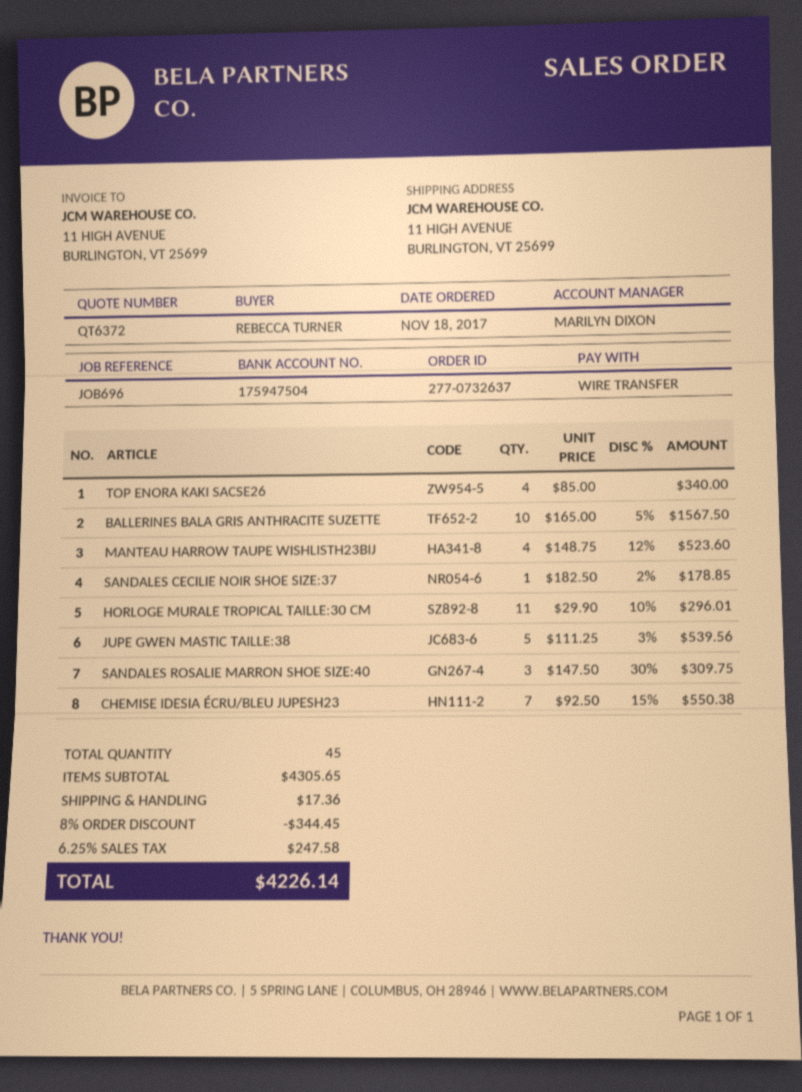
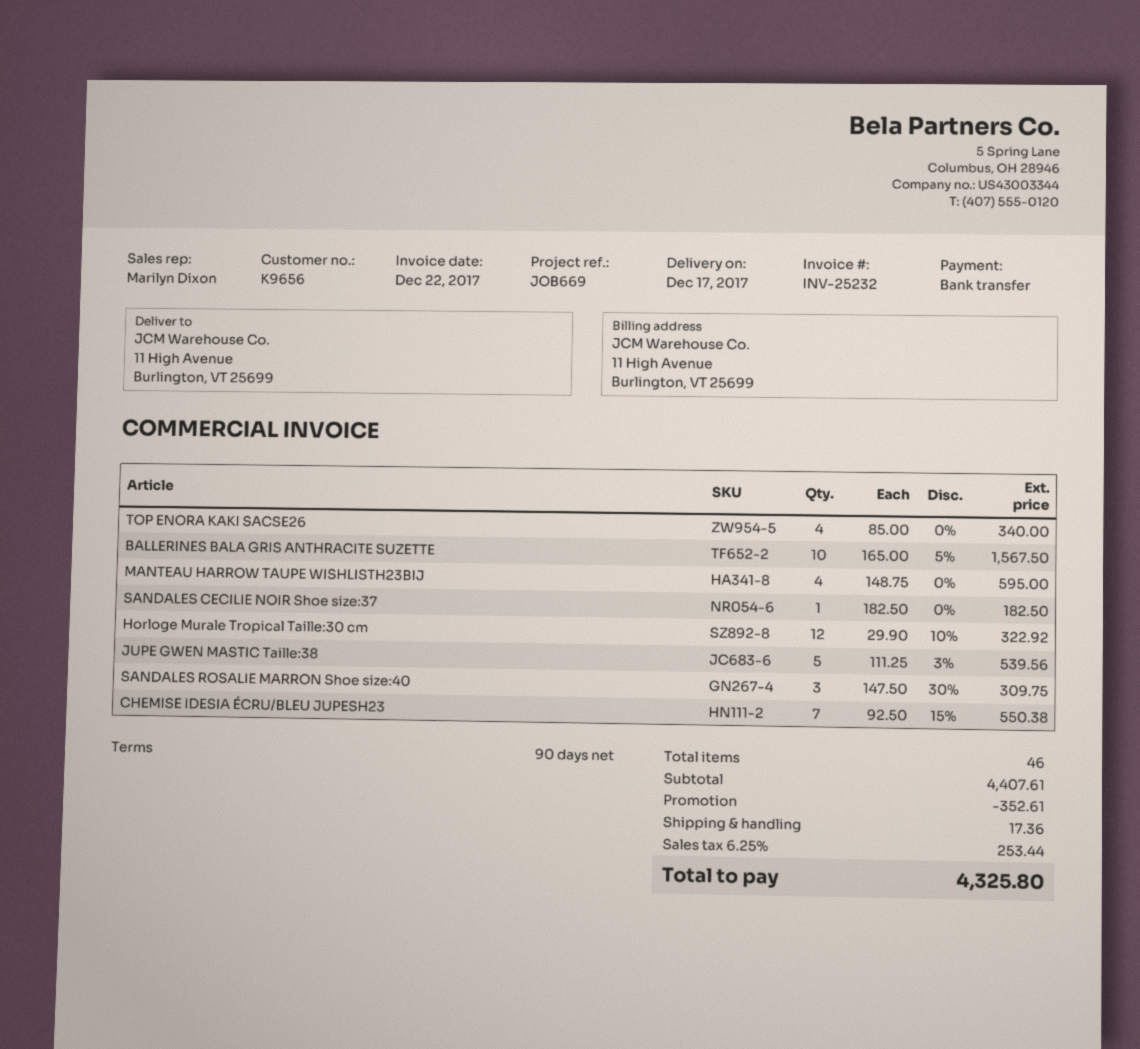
reference: JOB696 -> JOB669
MANTEAU HARROW TAUPE WISHLISTH23BIJ: 4 x 148.75 - 12% = 523.60 -> 4 x 148.75 = 595.00
SANDALES CECILIE NOIR SHOE SIZE:37: 1 x 182.50 - 2% = 178.85 -> 1 x 182.50 = 182.50
HORLOGE MURALE TROPICAL TAILLE:30 CM: 11 x 29.90 - 10% = 296.01 -> 12 x 29.90 - 10% = 322.92
total quantity: 45 -> 46
subtotal: 4305.65 -> 4407.61
discount: 344.45 -> 352.61
tax: 6.25% = 247.58 -> 6.25% = 253.44
total: 4226.14 -> 4325.80

